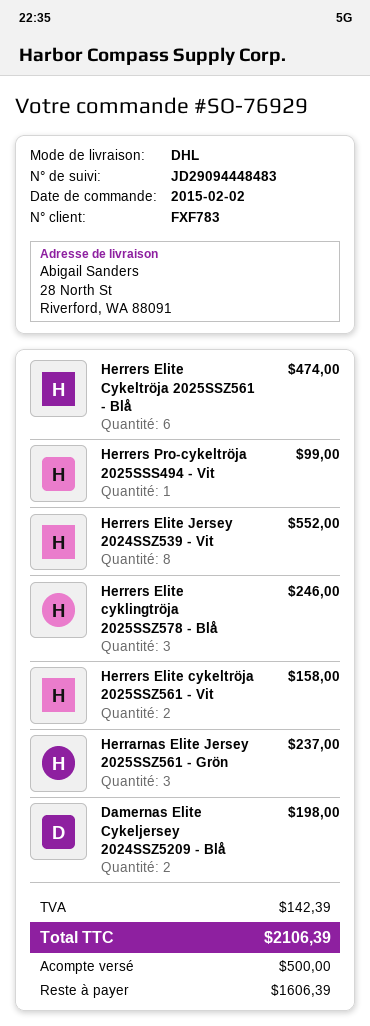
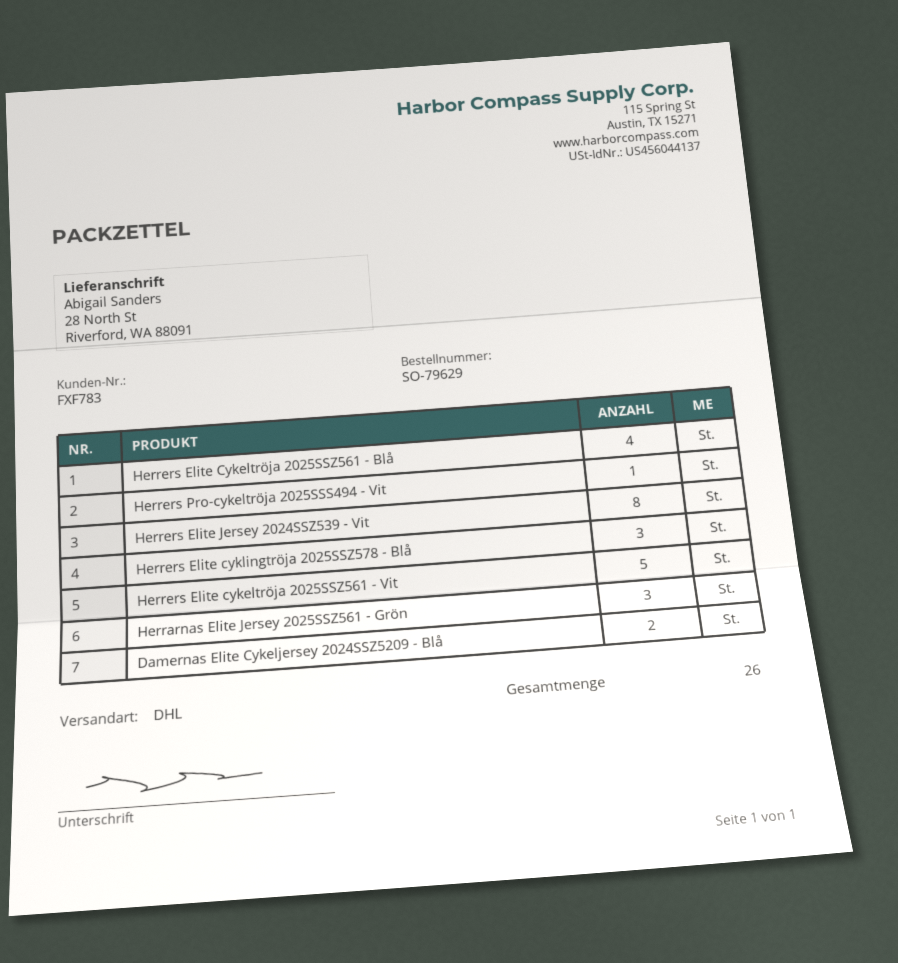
order number: SO-76929 -> SO-79629
Herrers Elite Cykeltröja 2025SSZ561 - Blå: 6 -> 4
Herrers Elite cykeltröja 2025SSZ561 - Vit: 2 -> 5

